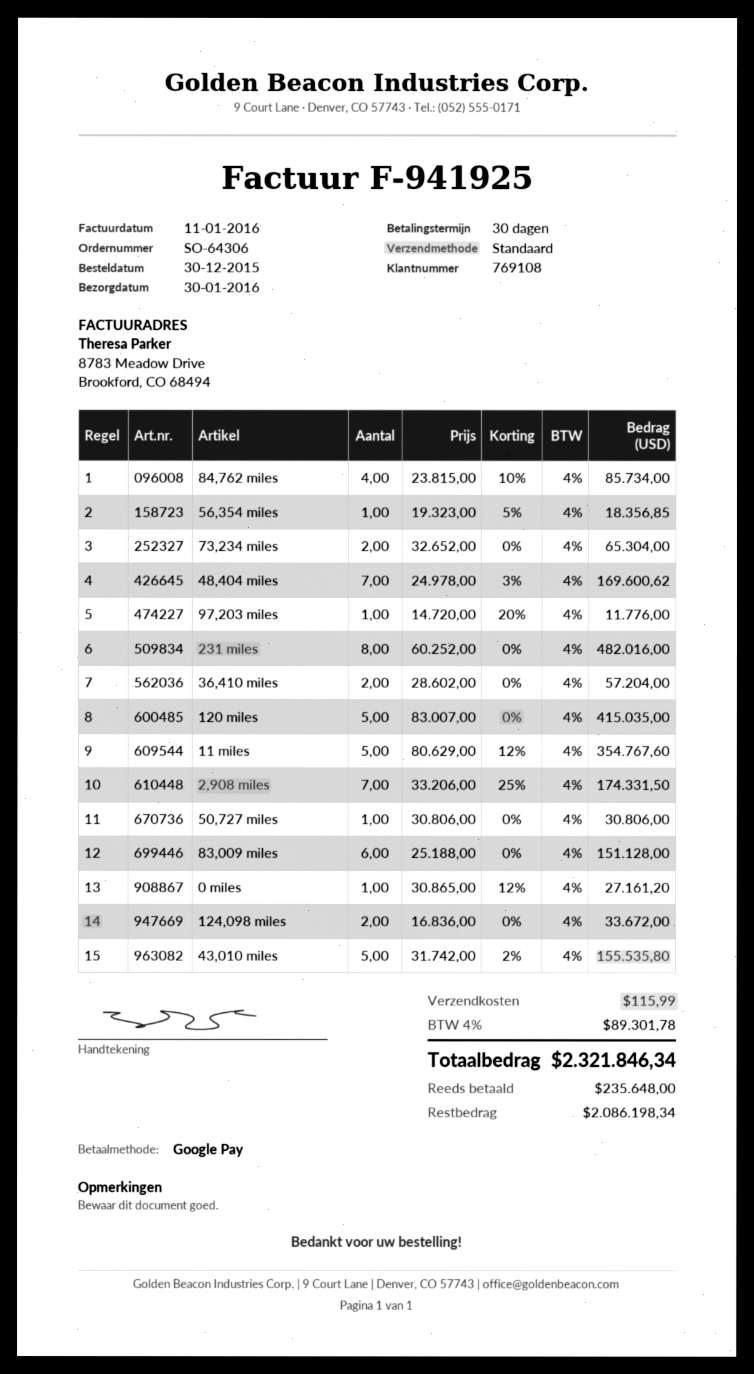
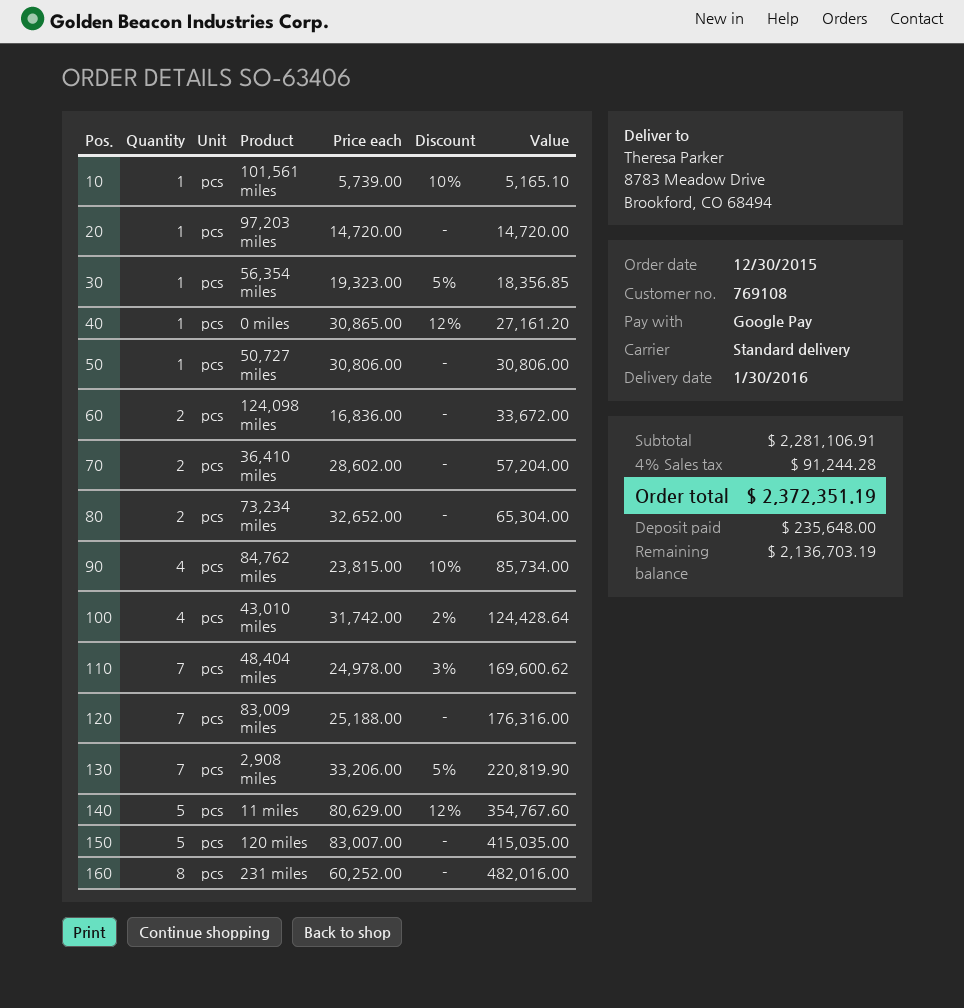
order number: SO-64306 -> SO-63406
97,203 miles: 1 x 14720.00 - 20% = 11776.00 -> 1 x 14720.00 = 14720.00
2,908 miles: 7 x 33206.00 - 25% = 174331.50 -> 7 x 33206.00 - 5% = 220819.90
83,009 miles: 6 x 25188.00 = 151128.00 -> 7 x 25188.00 = 176316.00
43,010 miles: 5 x 31742.00 - 2% = 155535.80 -> 4 x 31742.00 - 2% = 124428.64
101,561 miles: none -> 1 x 5739.00 - 10% = 5165.10
shipping: 115.99 -> none
tax: 4% = 89301.78 -> 4% = 91244.28
total: 2321846.34 -> 2372351.19
balance: 2086198.34 -> 2136703.19

